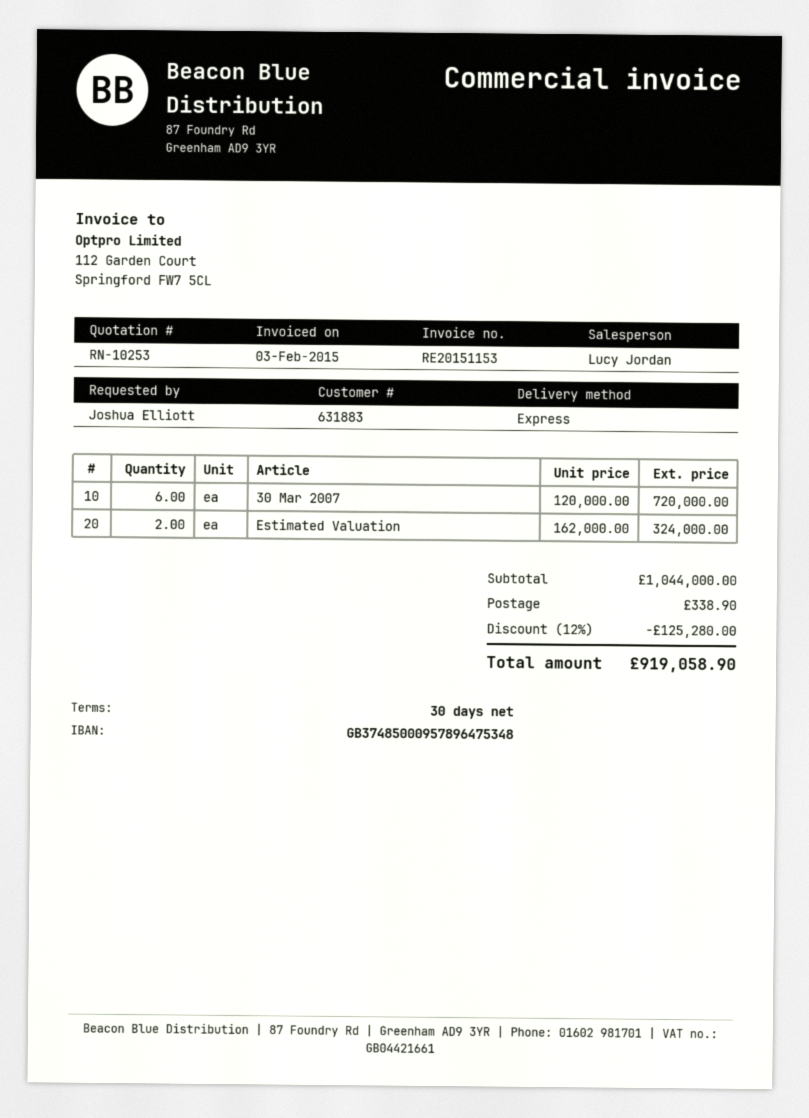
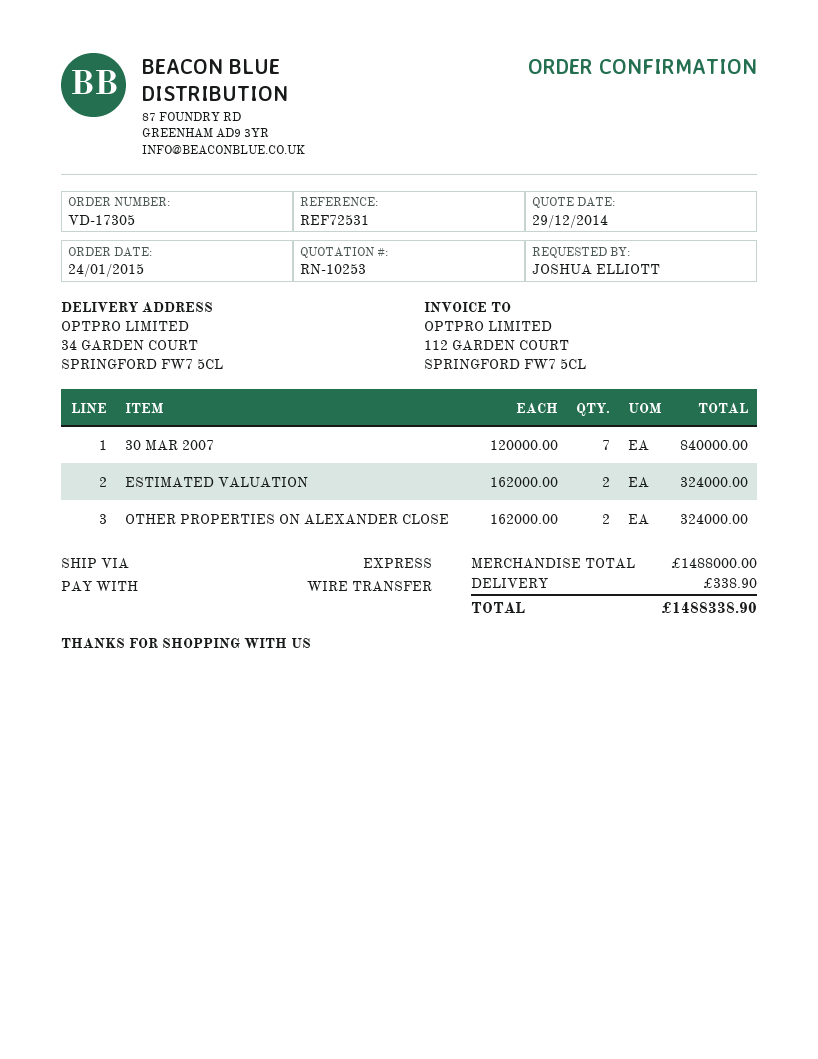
30 Mar 2007: 6 x 120000.00 = 720000.00 -> 7 x 120000.00 = 840000.00
OTHER PROPERTIES ON ALEXANDER CLOSE: none -> 2 x 162000.00 = 324000.00
subtotal: 1044000.00 -> 1488000.00
discount: 12% = 125280.00 -> none
total: 919058.90 -> 1488338.90

